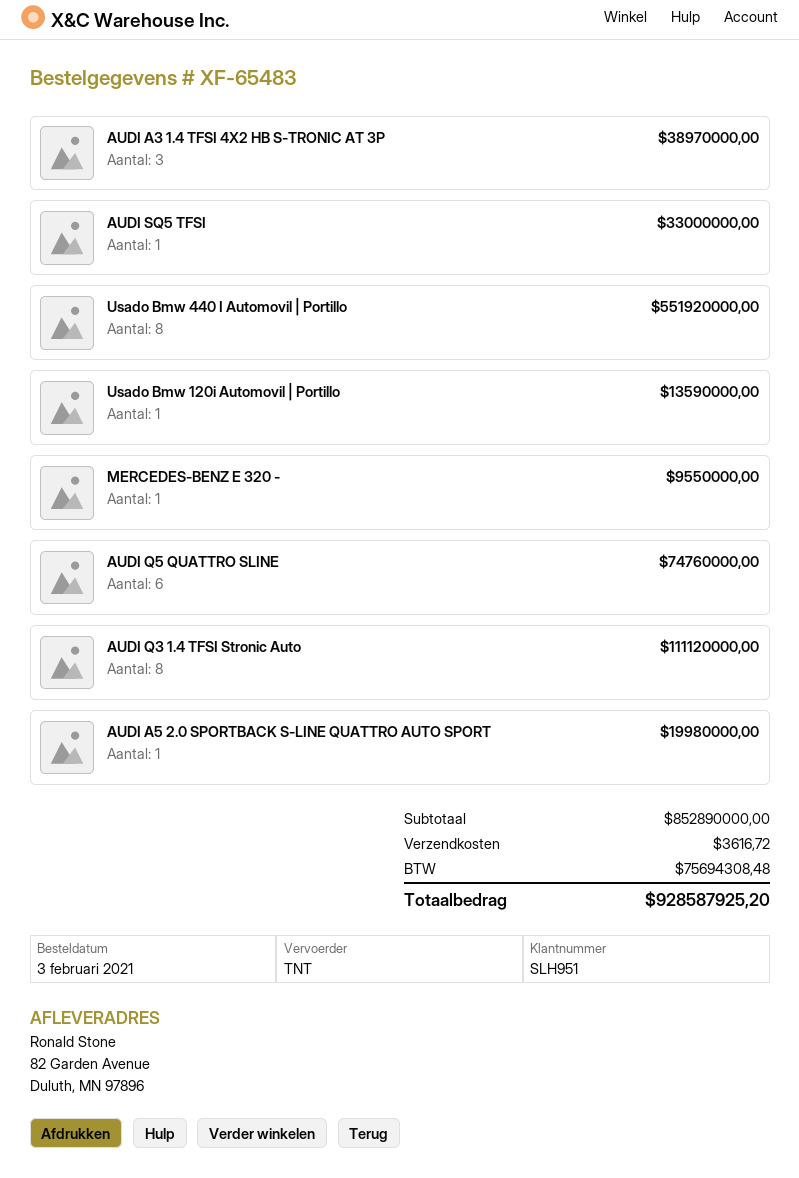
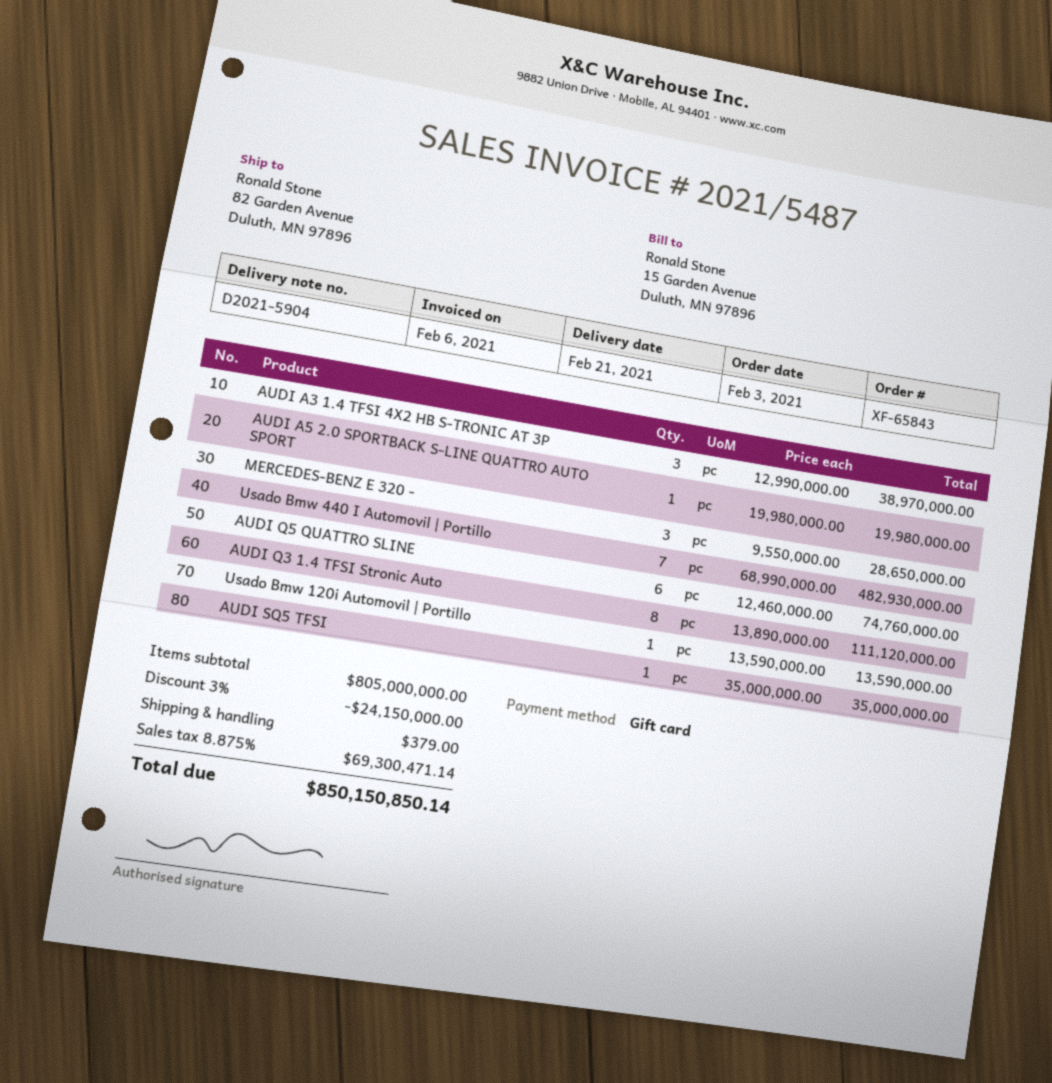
order number: XF-65483 -> XF-65843
AUDI SQ5 TFSI: 1 for 33000000.00 -> 1 for 35000000.00
Usado Bmw 440 I Automovil | Portillo: 8 for 551920000.00 -> 7 for 482930000.00
MERCEDES-BENZ E 320 -: 1 for 9550000.00 -> 3 for 28650000.00
subtotal: 852890000.00 -> 805000000.00
discount: none -> 3% = 24150000.00
shipping: 3616.72 -> 379.00
tax: 75694308.48 -> 69300471.14
total: 928587925.20 -> 850150850.14

